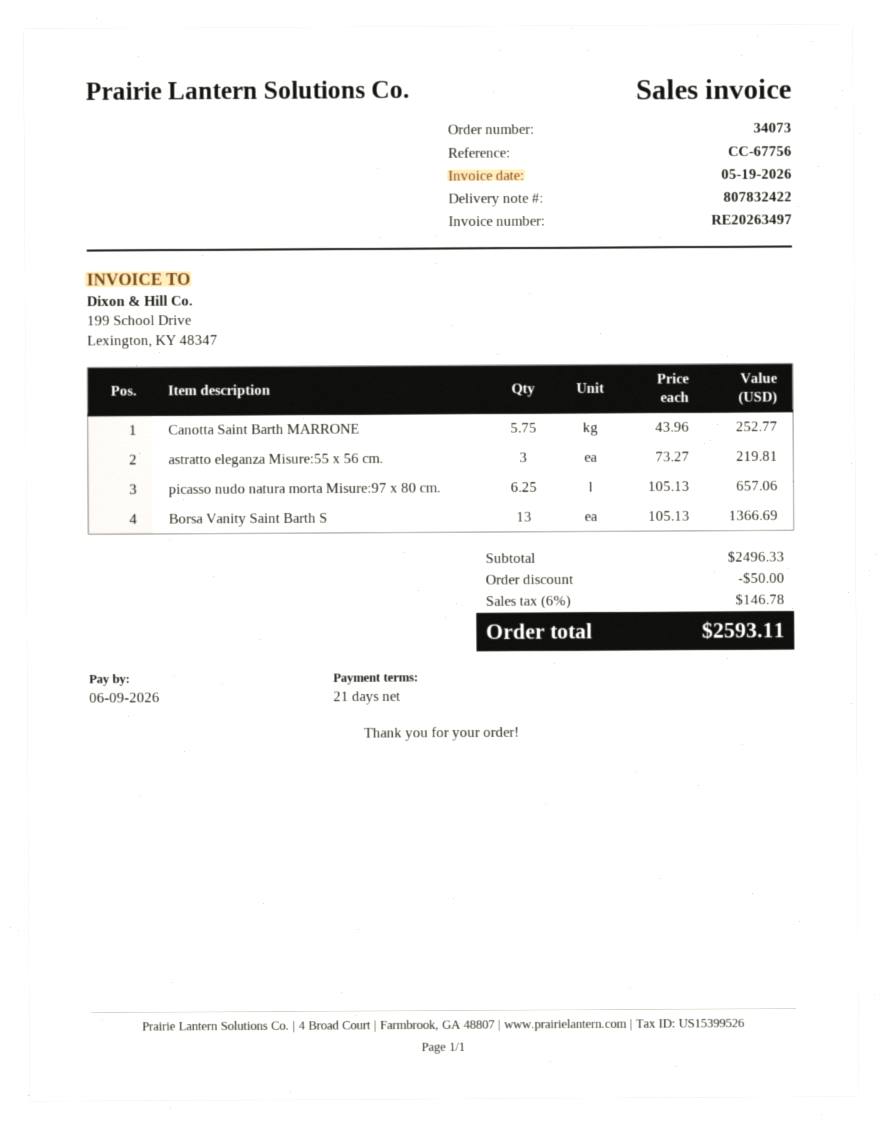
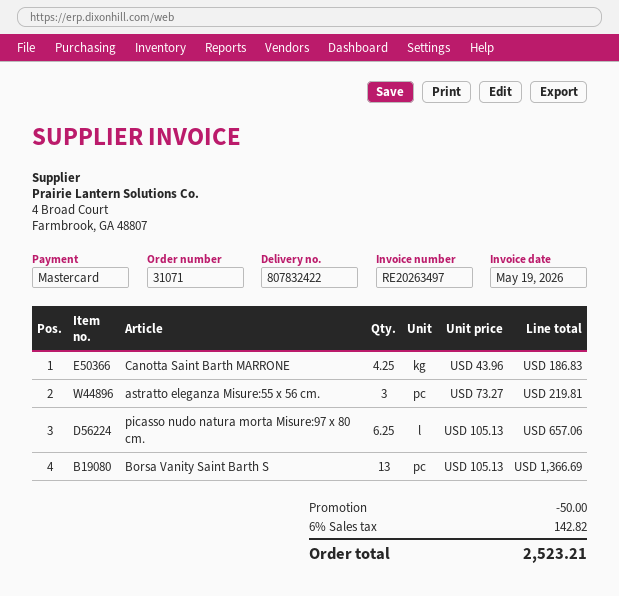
order number: 34073 -> 31071
Canotta Saint Barth MARRONE: 5.75 x 43.96 = 252.77 -> 4.25 x 43.96 = 186.83
tax: 6% = 146.78 -> 6% = 142.82
total: 2593.11 -> 2523.21

